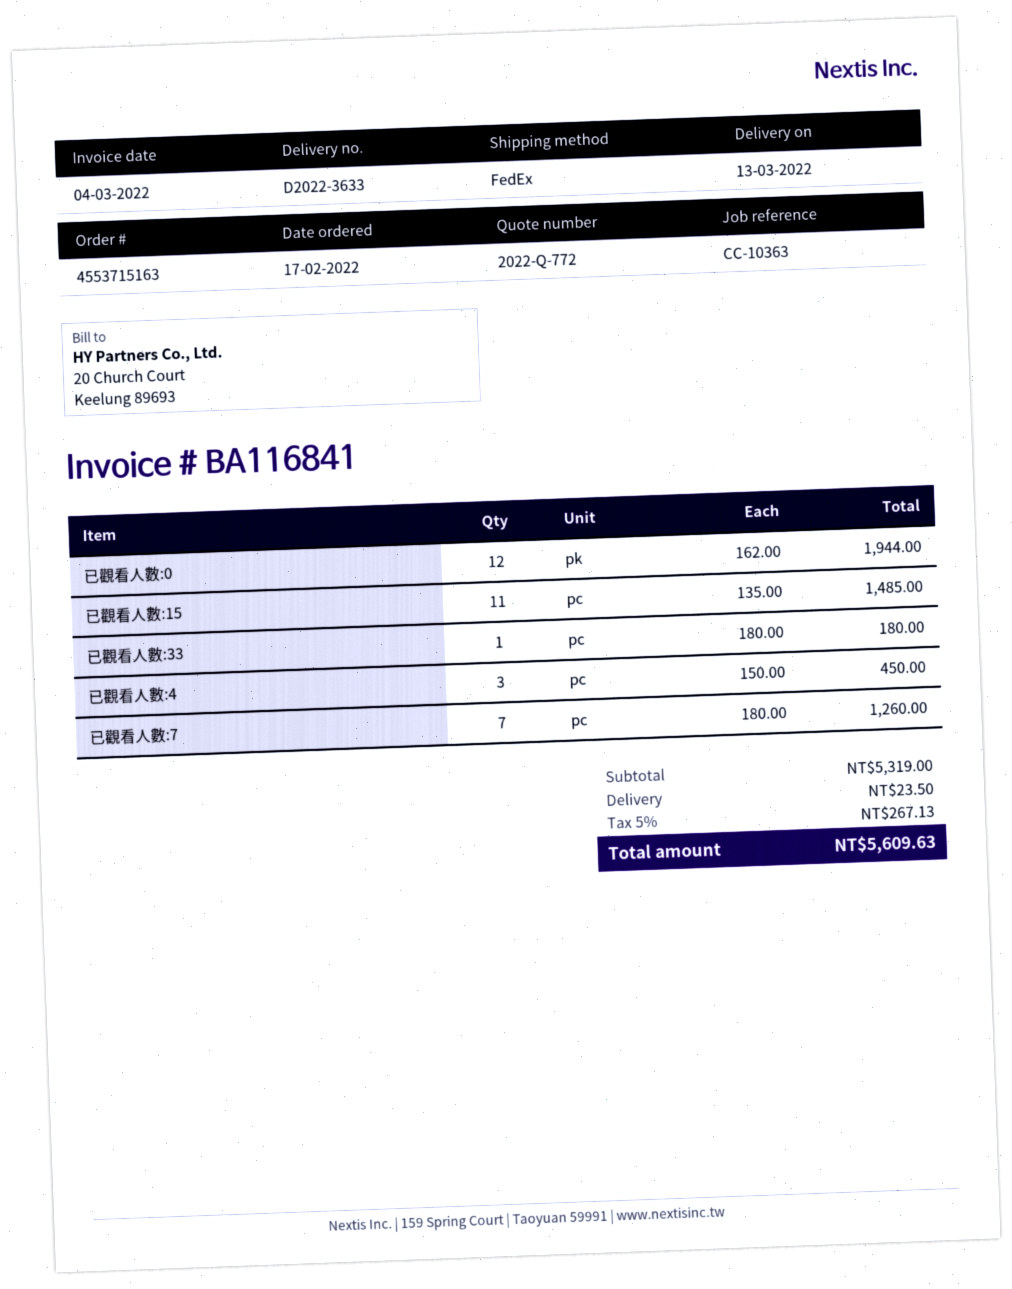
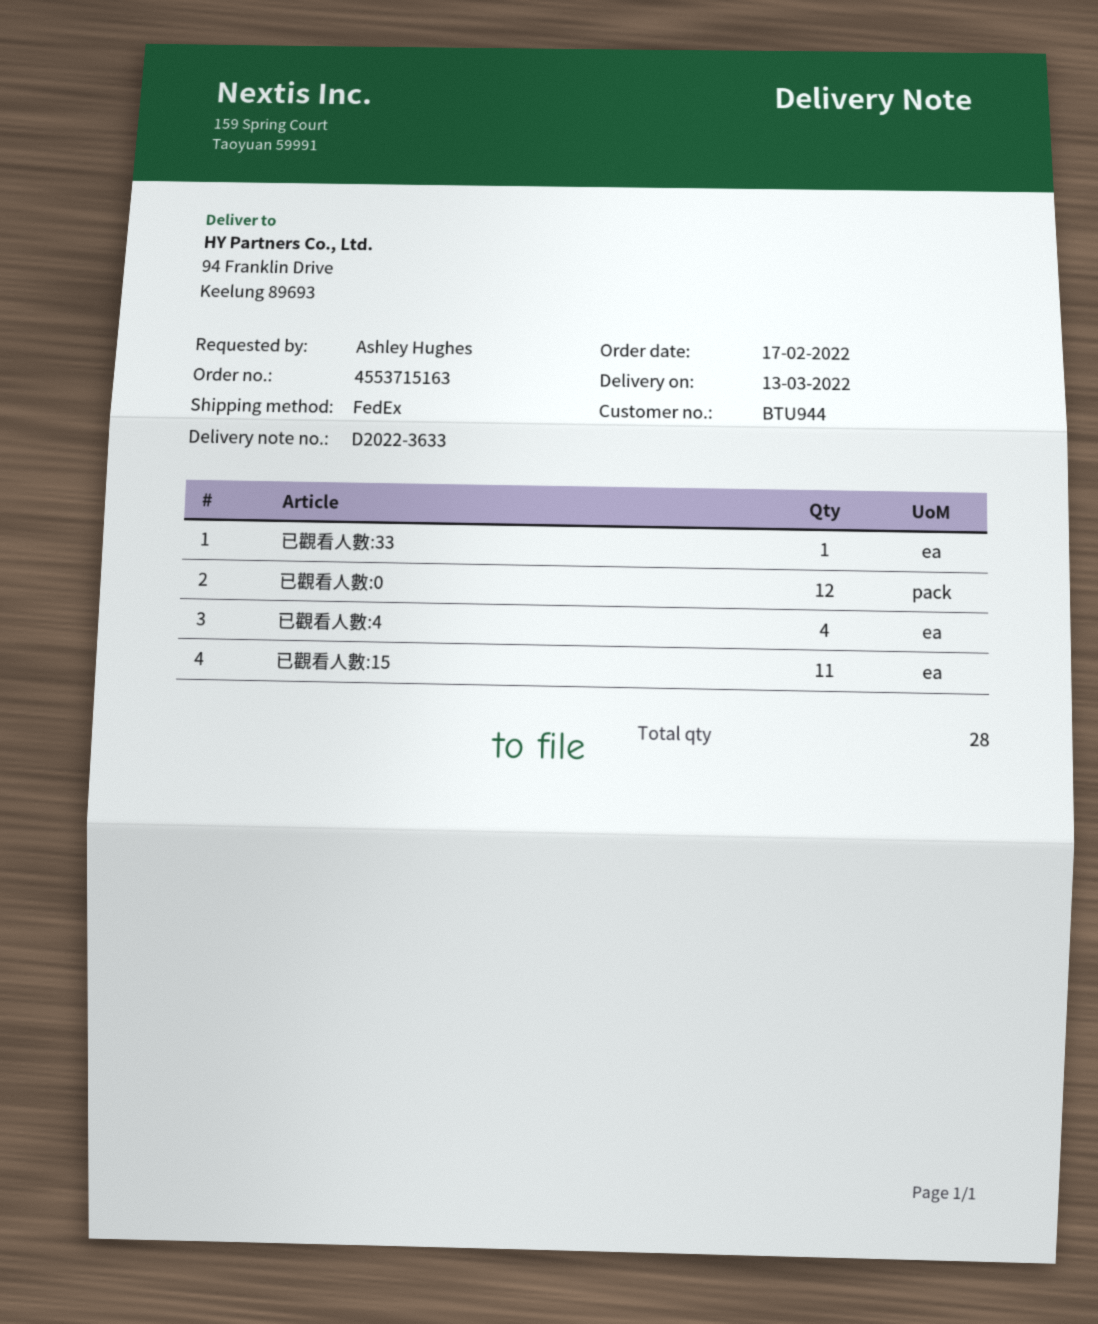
已觀看人數:4: 3 -> 4
已觀看人數:7: 7 -> none

